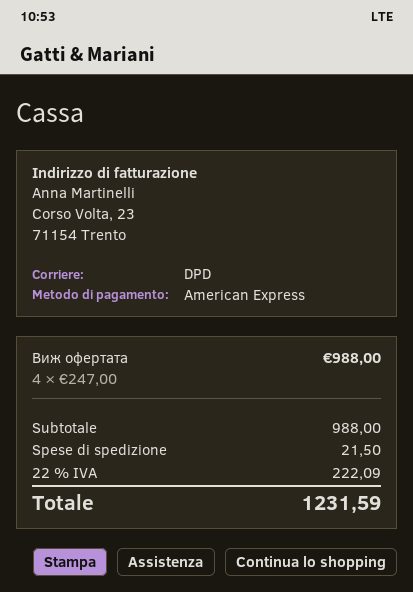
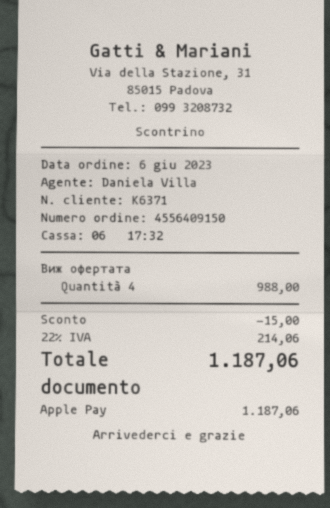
payment method: American Express -> Apple Pay
discount: none -> 15.00
shipping: 21.50 -> none
tax: 22% = 222.09 -> 22% = 214.06
total: 1231.59 -> 1187.06

